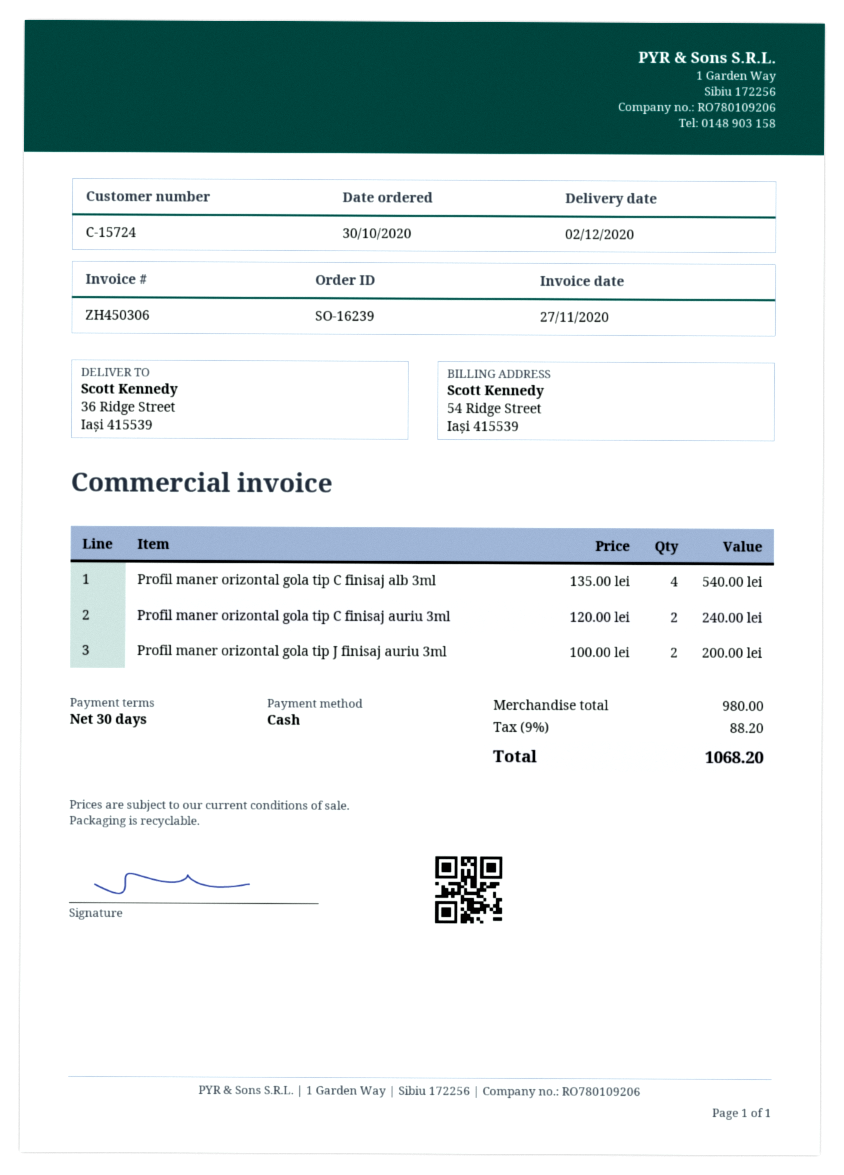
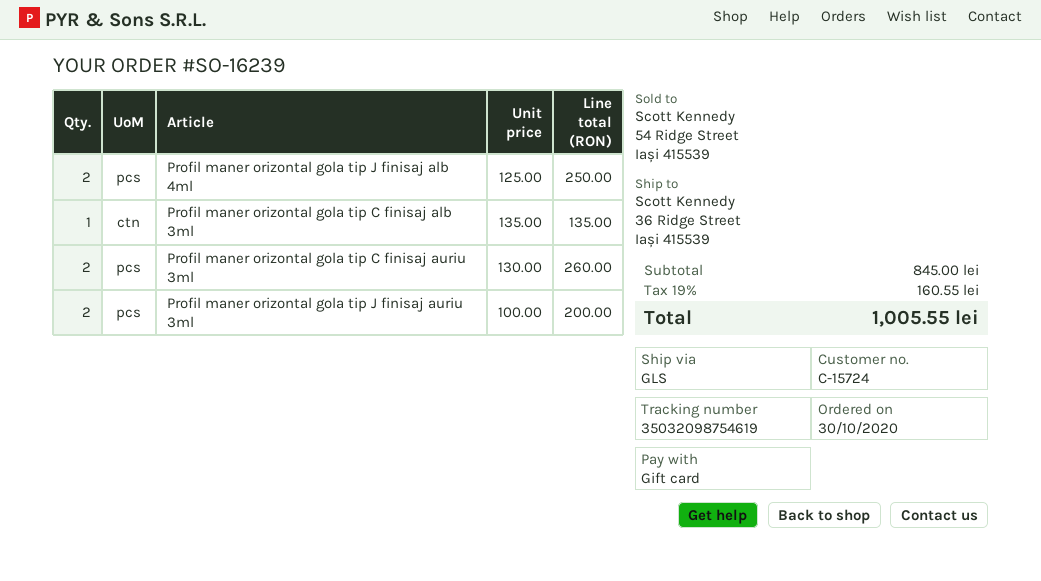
payment method: cash -> gift card
Profil maner orizontal gola tip C finisaj alb 3ml: 4 x 135.00 = 540.00 -> 1 x 135.00 = 135.00
Profil maner orizontal gola tip C finisaj auriu 3ml: 2 x 120.00 = 240.00 -> 2 x 130.00 = 260.00
Profil maner orizontal gola tip J finisaj alb 4ml: none -> 2 x 125.00 = 250.00
subtotal: 980.00 -> 845.00
tax: 9% = 88.20 -> 19% = 160.55
total: 1068.20 -> 1005.55

